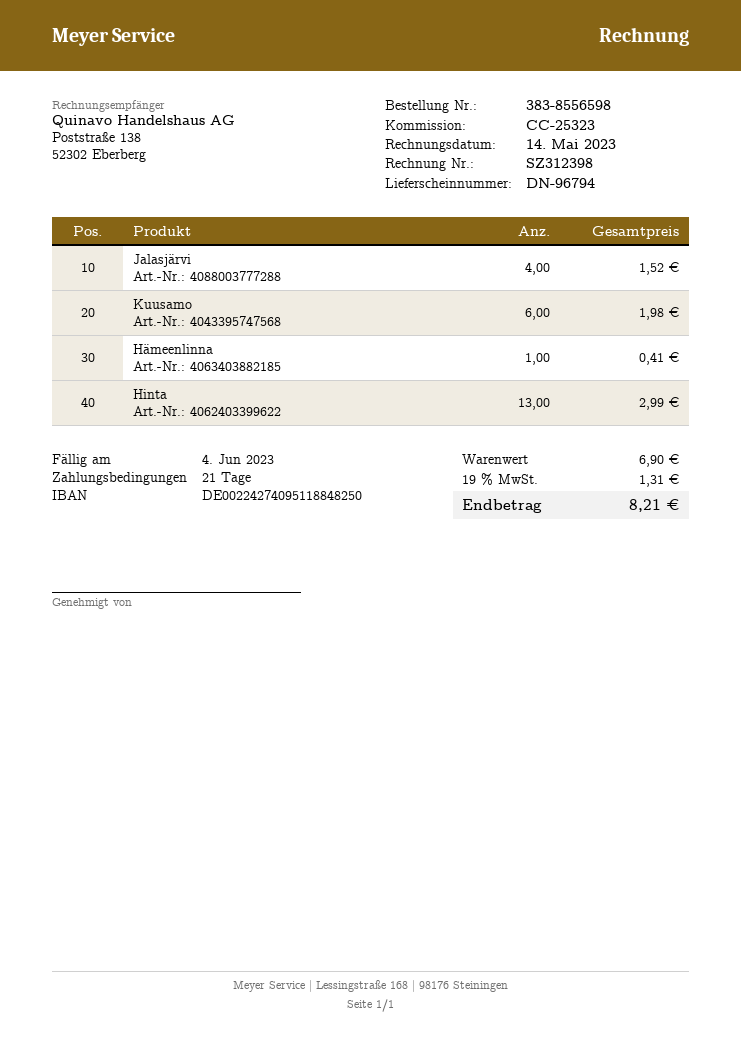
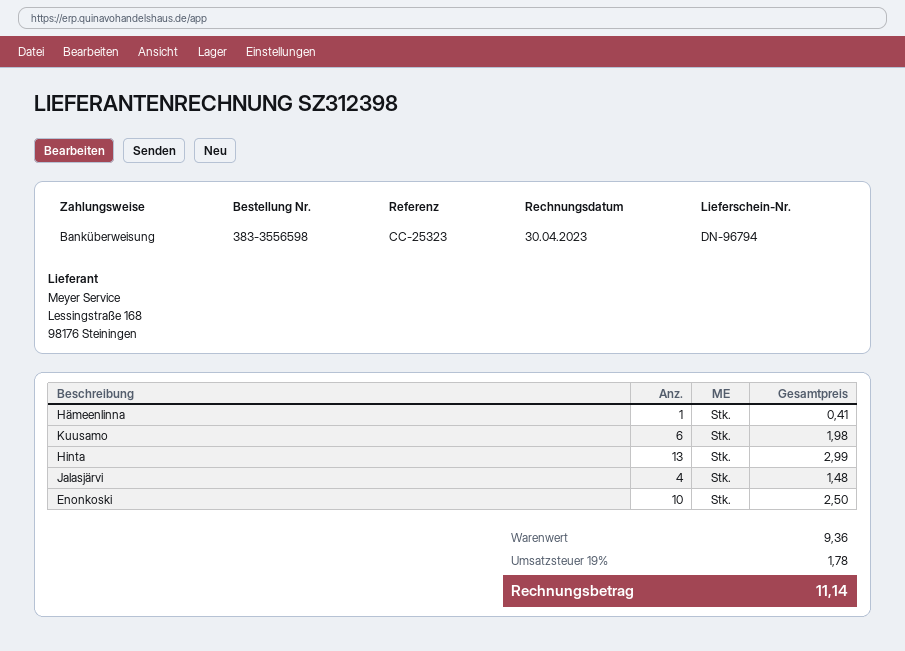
order number: 383-8556598 -> 383-3556598
invoice date: 2023-05-14 -> 2023-04-30
Jalasjärvi: 4 for 1.52 -> 4 for 1.48
Enonkoski: none -> 10 for 2.50
subtotal: 6.90 -> 9.36
tax: 19% = 1.31 -> 19% = 1.78
total: 8.21 -> 11.14

